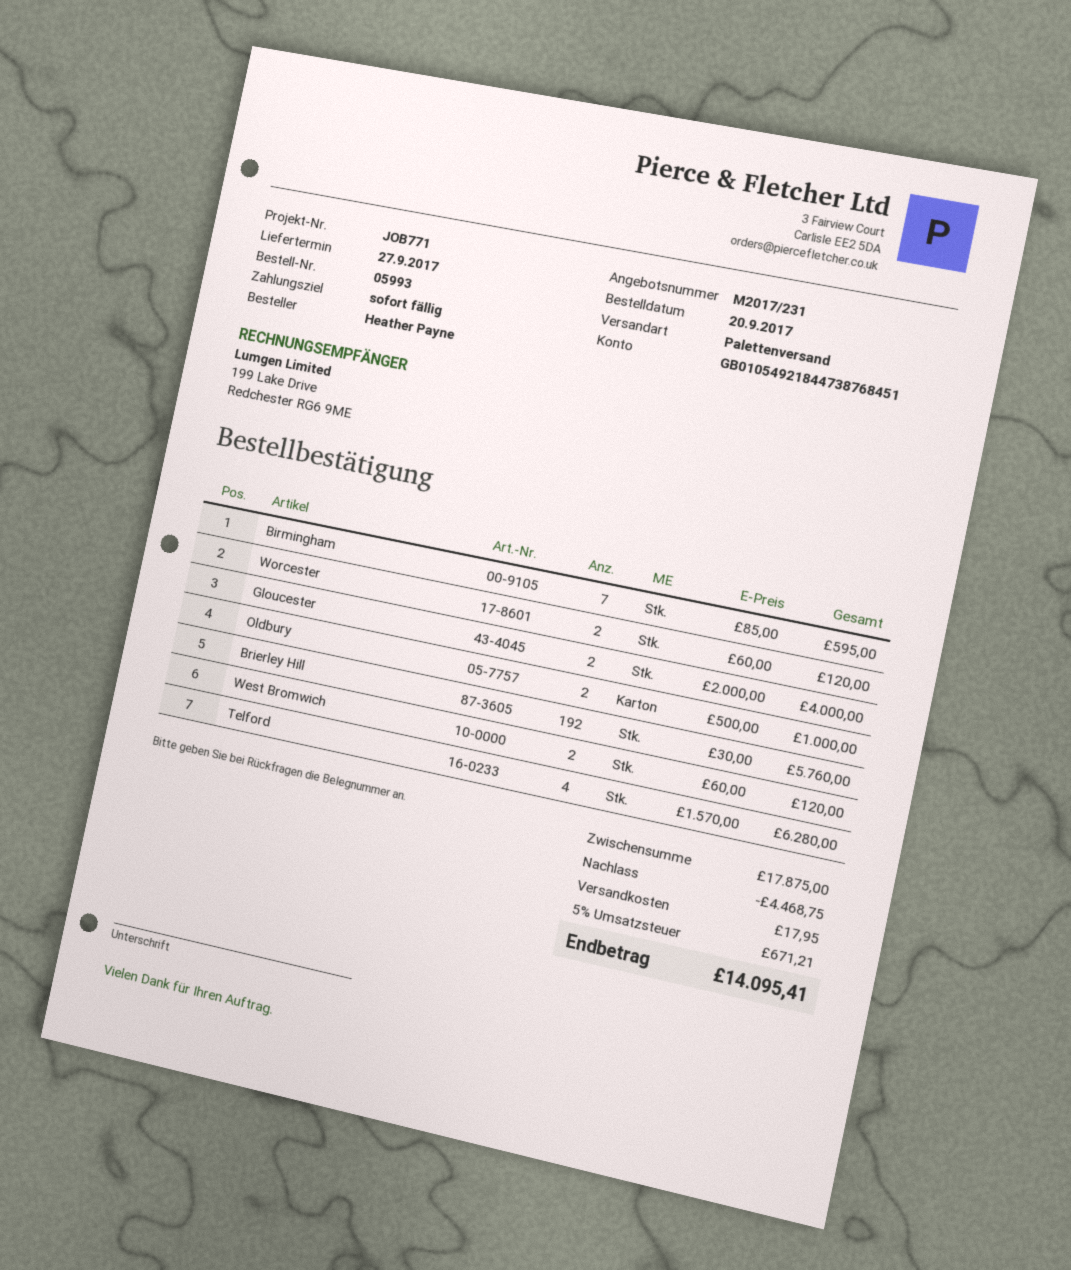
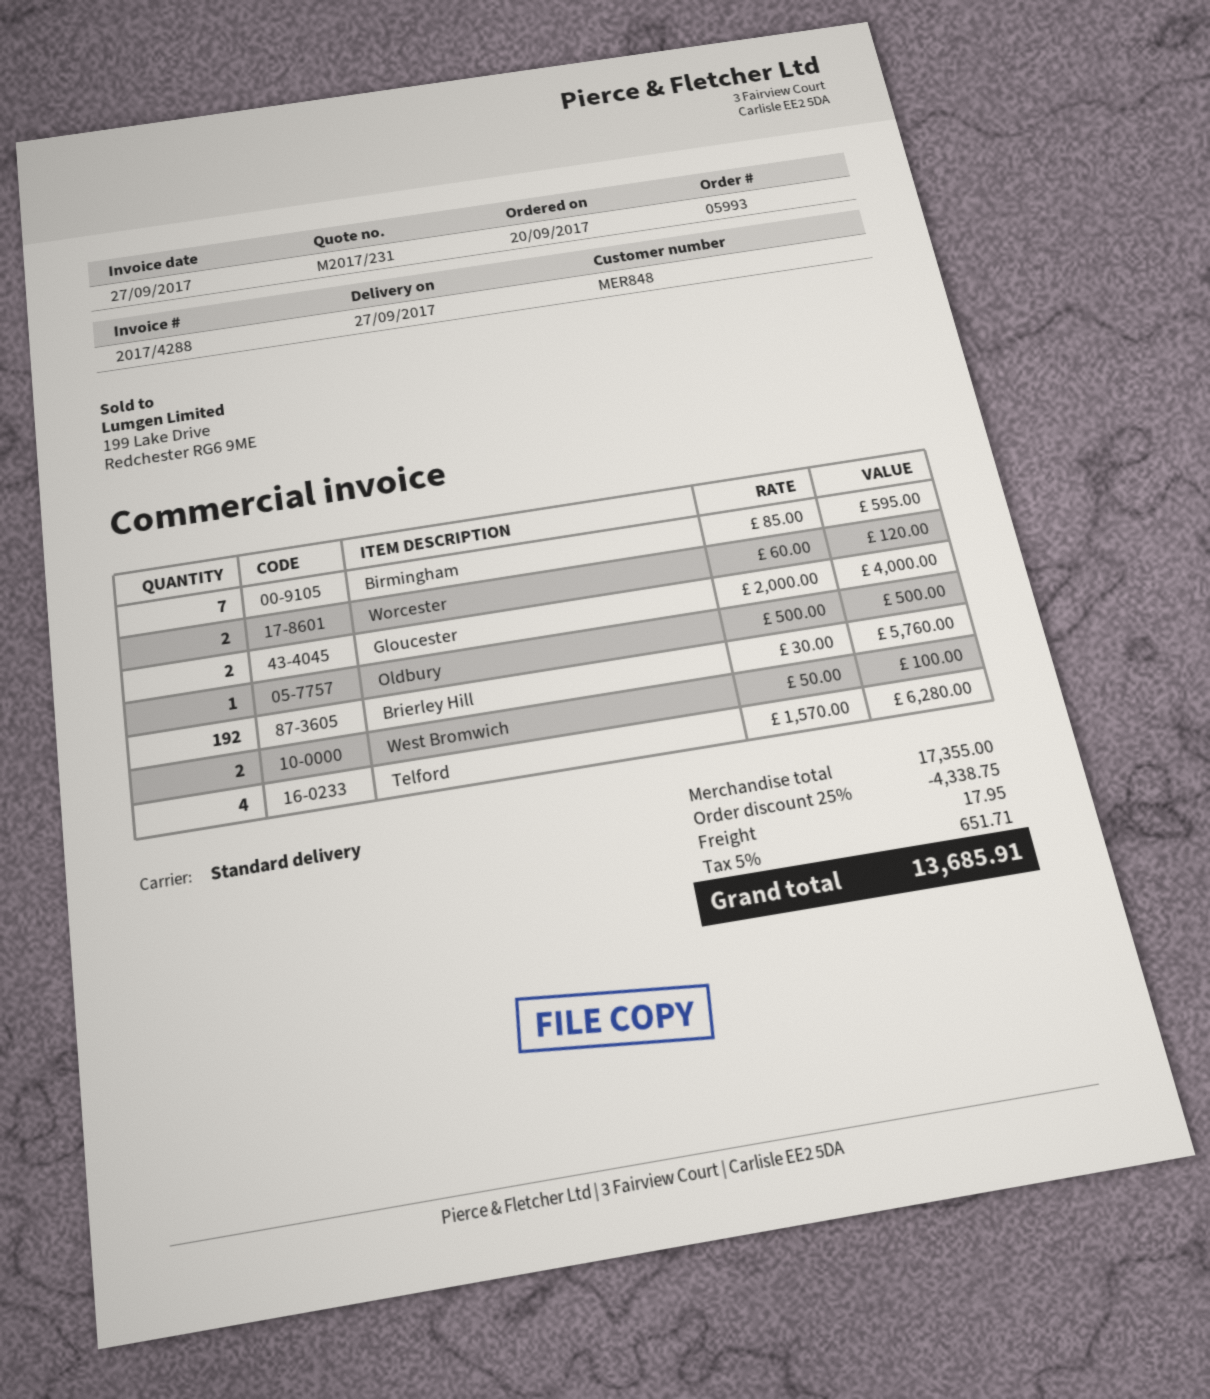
shipping method: pallet freight -> standard
Oldbury: 2 x 500.00 = 1000.00 -> 1 x 500.00 = 500.00
West Bromwich: 2 x 60.00 = 120.00 -> 2 x 50.00 = 100.00
subtotal: 17875.00 -> 17355.00
discount: 4468.75 -> 4338.75
tax: 5% = 671.21 -> 5% = 651.71
total: 14095.41 -> 13685.91

